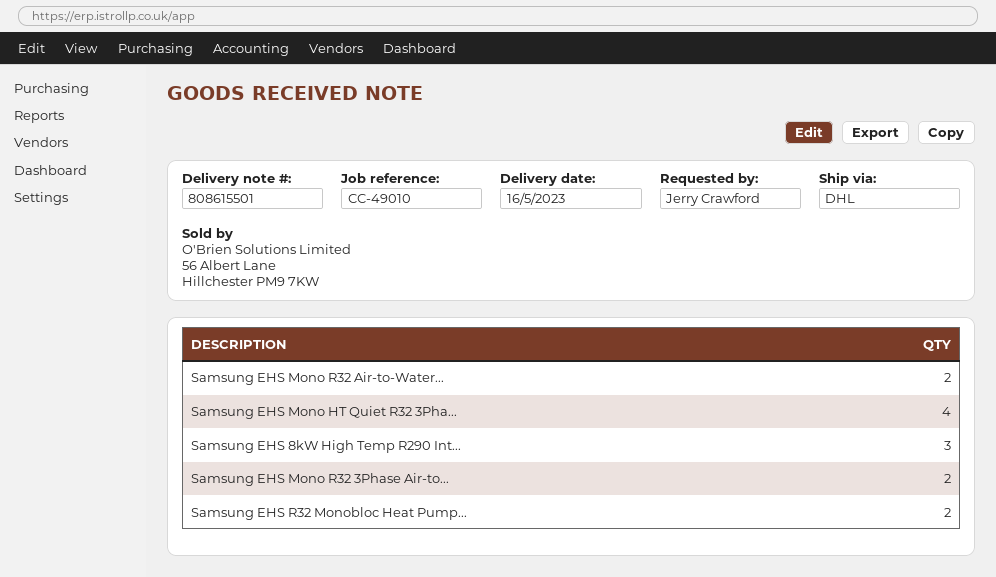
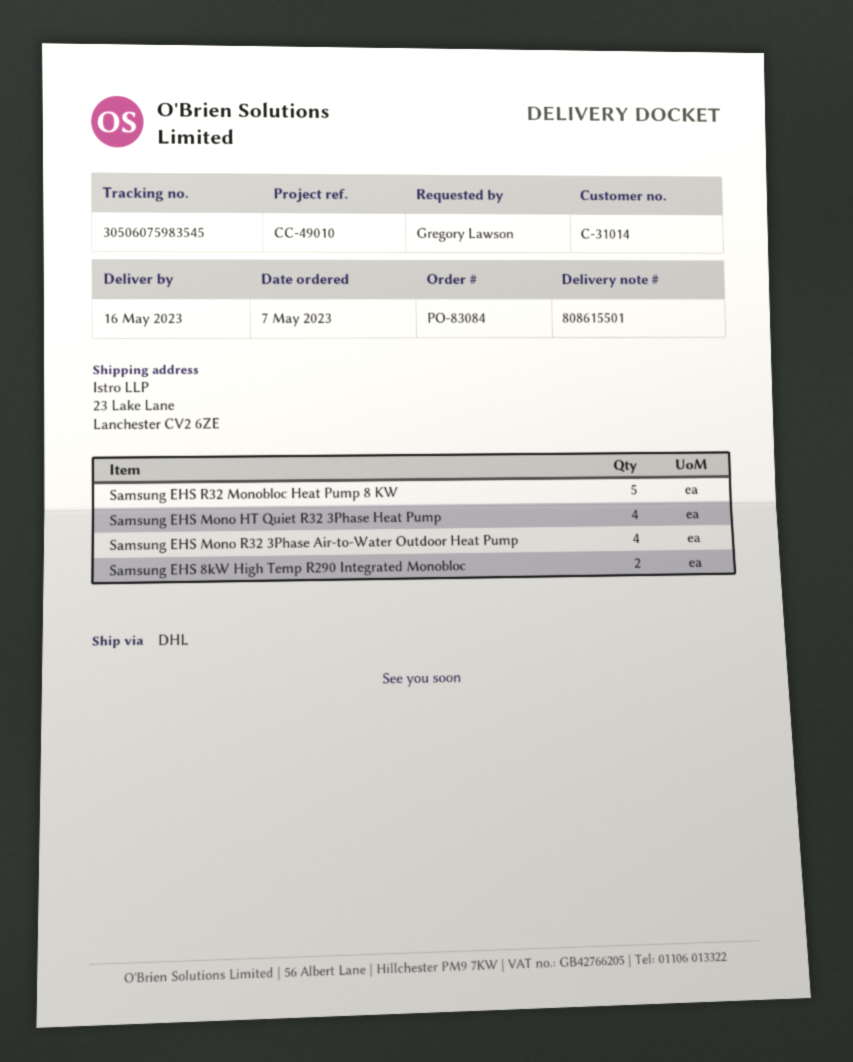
ordered by: Jerry Crawford -> Gregory Lawson
Samsung EHS Mono R32 Air-to-Water...: 2 -> none
Samsung EHS 8kW High Temp R290 Int...: 3 -> 2
Samsung EHS Mono R32 3Phase Air-to...: 2 -> 4
Samsung EHS R32 Monobloc Heat Pump...: 2 -> 5

